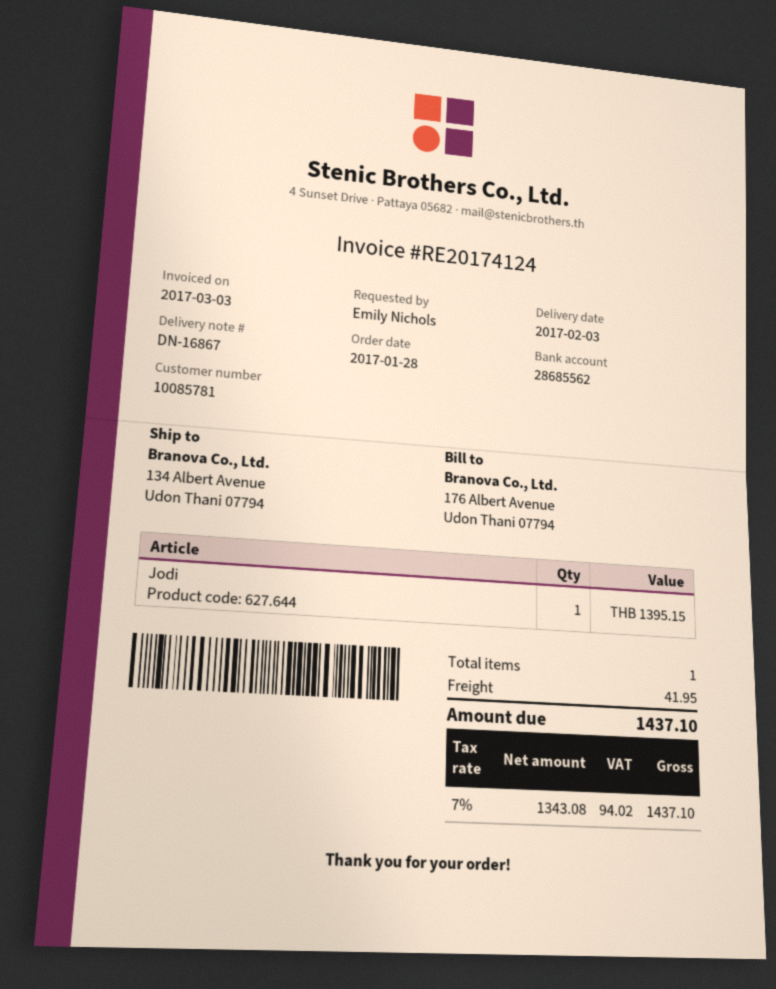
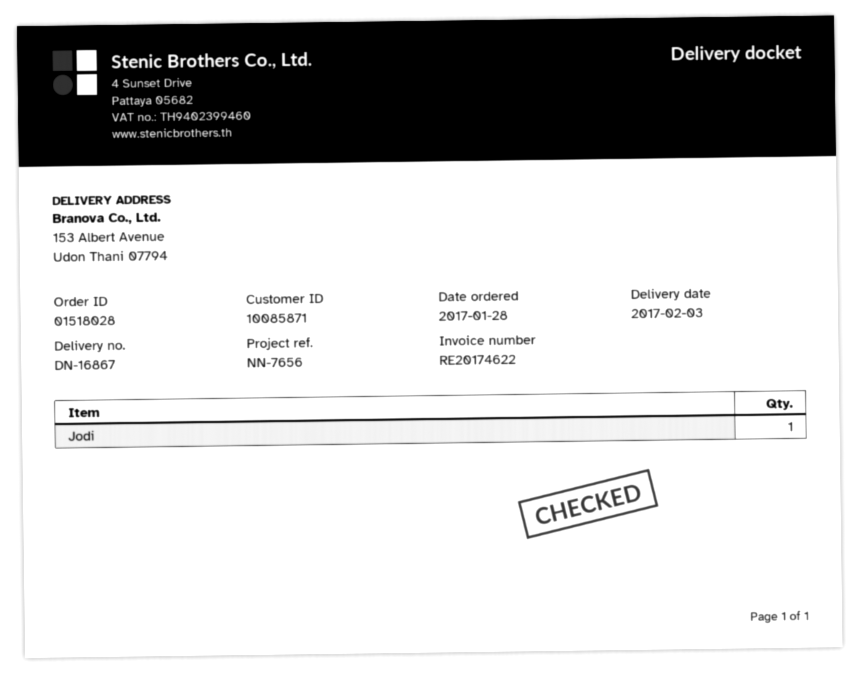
invoice number: RE20174124 -> RE20174622
customer number: 10085781 -> 10085871
ship to: 134 Albert Avenue, Udon Thani 07794 -> 153 Albert Avenue, Udon Thani 07794

